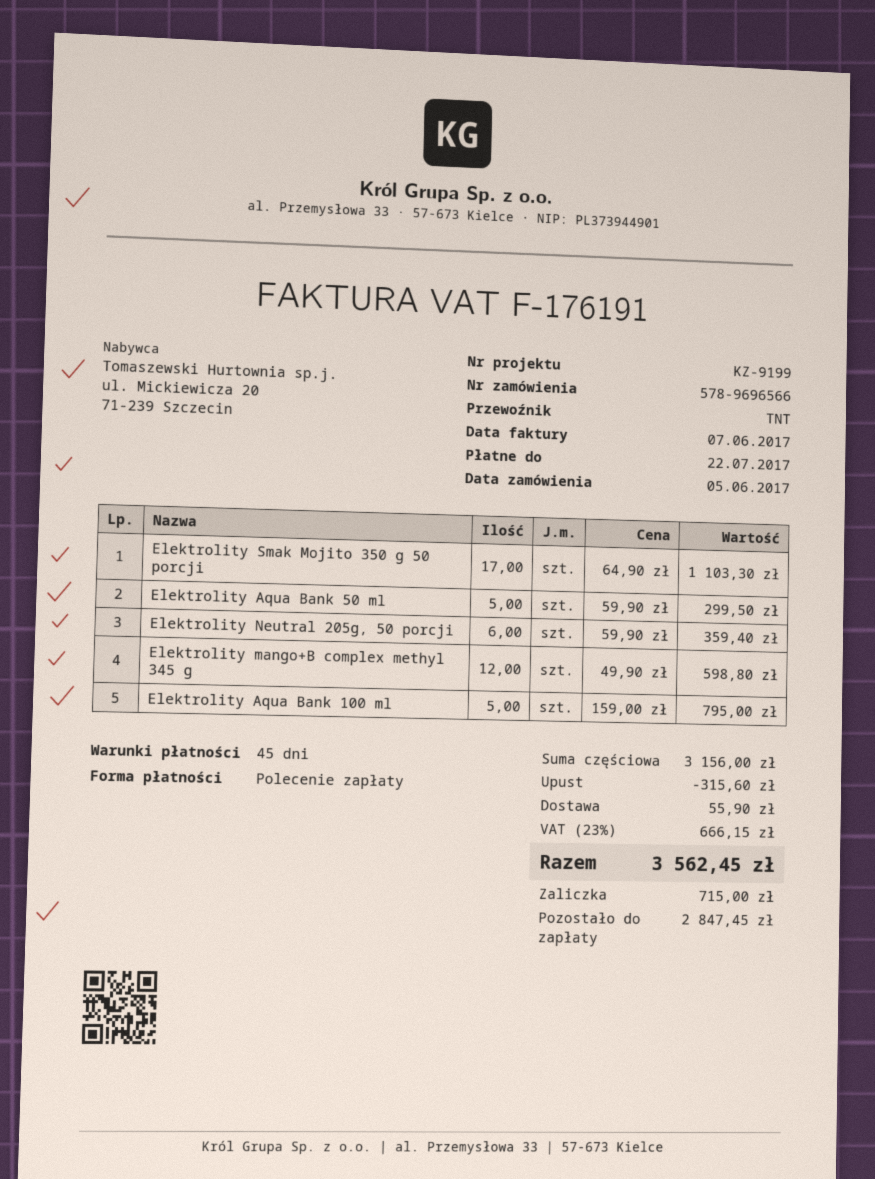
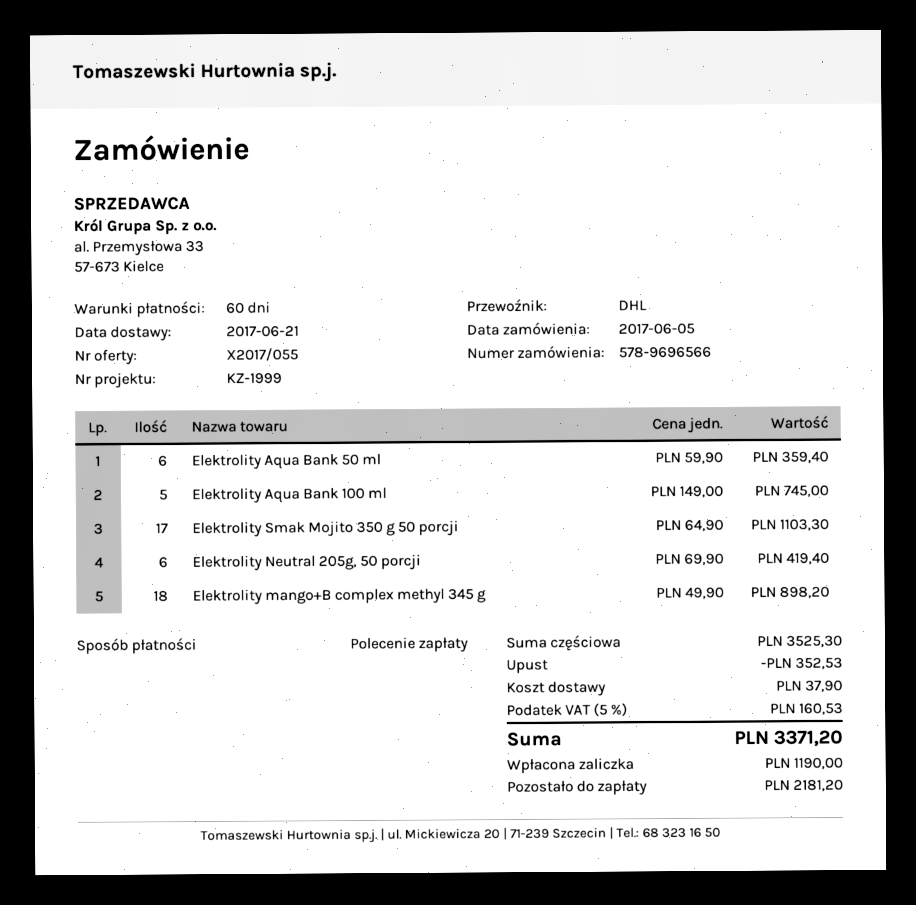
payment terms: 45 days -> 60 days
reference: KZ-9199 -> KZ-1999
shipping method: TNT -> DHL
Elektrolity Aqua Bank 50 ml: 5 x 59.90 = 299.50 -> 6 x 59.90 = 359.40
Elektrolity Neutral 205g, 50 porcji: 6 x 59.90 = 359.40 -> 6 x 69.90 = 419.40
Elektrolity mango+B complex methyl 345 g: 12 x 49.90 = 598.80 -> 18 x 49.90 = 898.20
Elektrolity Aqua Bank 100 ml: 5 x 159.00 = 795.00 -> 5 x 149.00 = 745.00
subtotal: 3156.00 -> 3525.30
discount: 315.60 -> 352.53
shipping: 55.90 -> 37.90
tax: 23% = 666.15 -> 5% = 160.53
total: 3562.45 -> 3371.20
deposit: 715.00 -> 1190.00
balance: 2847.45 -> 2181.20

